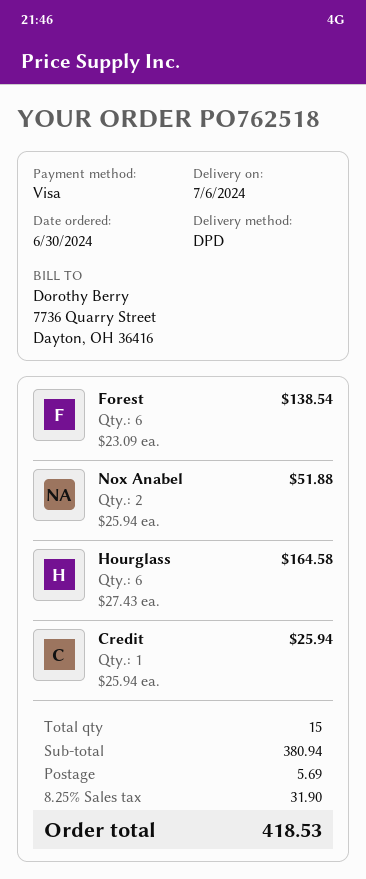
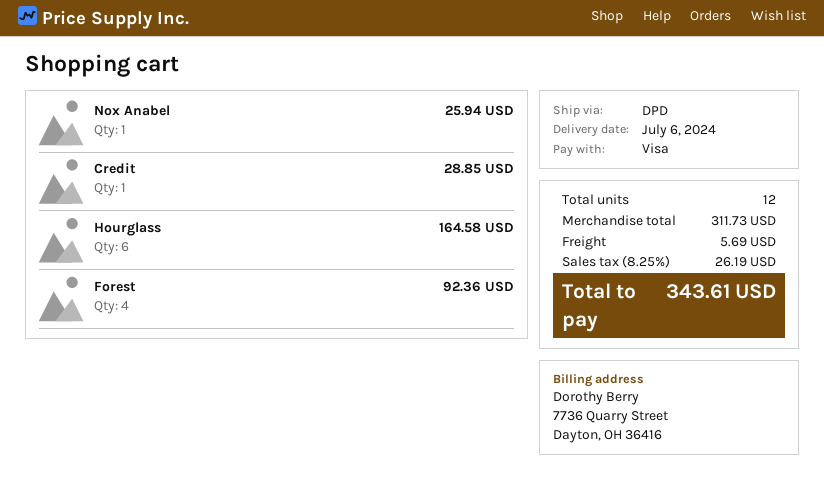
Forest: 6 for 138.54 -> 4 for 92.36
Nox Anabel: 2 for 51.88 -> 1 for 25.94
Credit: 1 for 25.94 -> 1 for 28.85
total quantity: 15 -> 12
subtotal: 380.94 -> 311.73
tax: 8.25% = 31.90 -> 8.25% = 26.19
total: 418.53 -> 343.61

